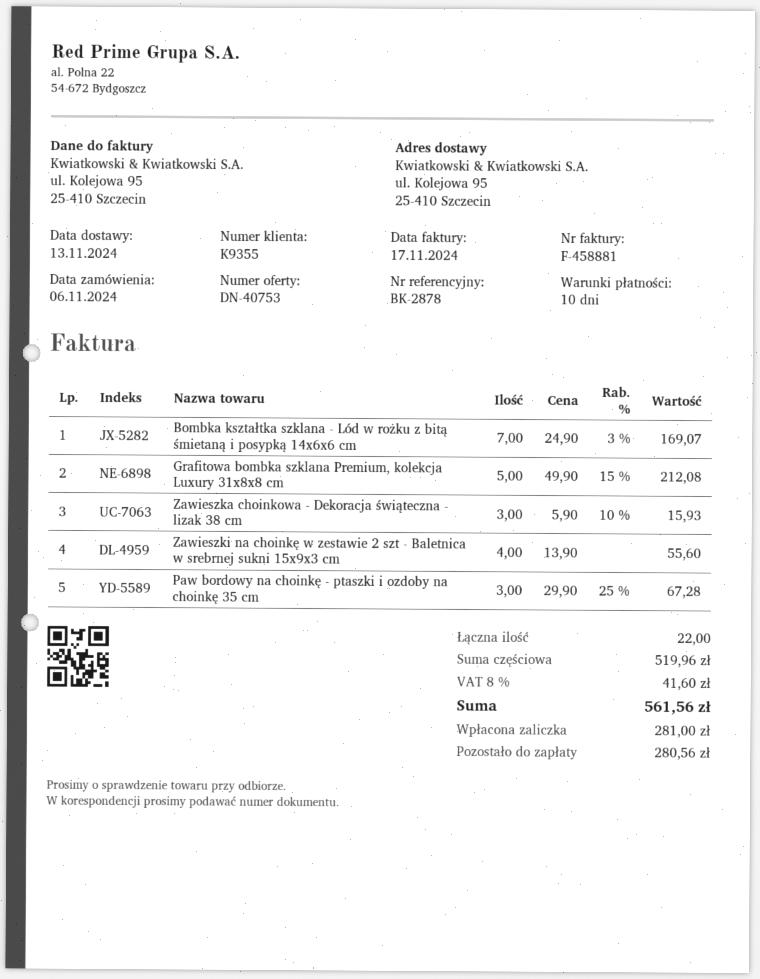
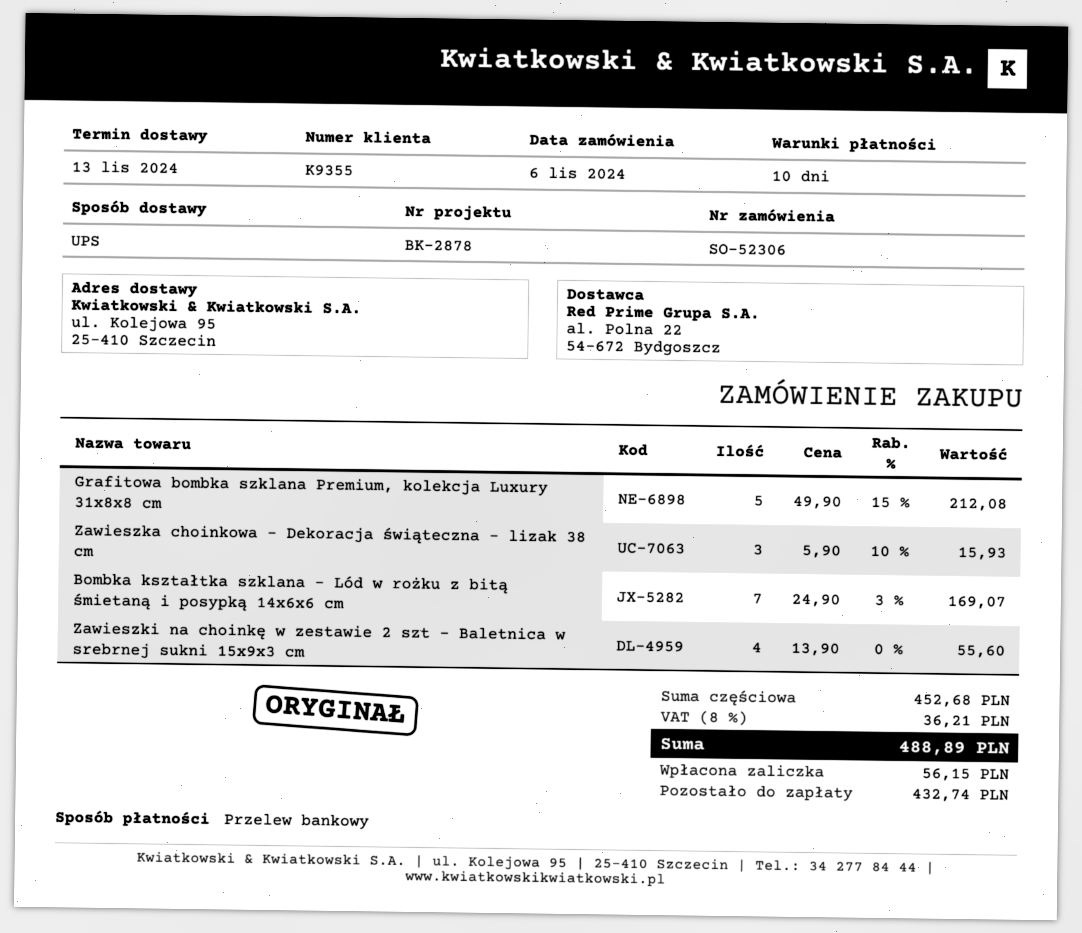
Paw bordowy na choinkę - ptaszki i ozdoby na choinkę 35 cm: 3 x 29.90 - 25% = 67.28 -> none
subtotal: 519.96 -> 452.68
tax: 8% = 41.60 -> 8% = 36.21
total: 561.56 -> 488.89
deposit: 281.00 -> 56.15
balance: 280.56 -> 432.74

